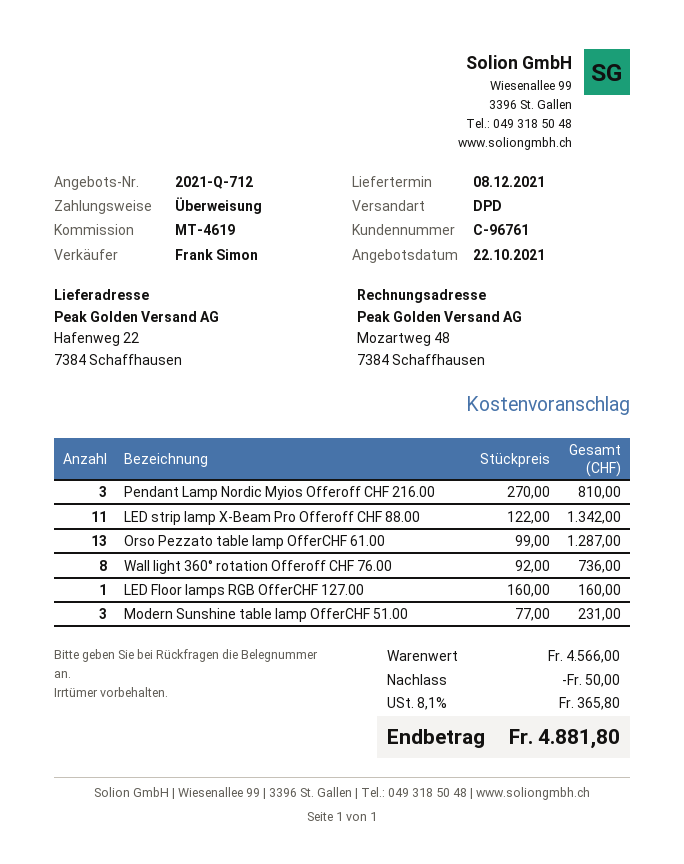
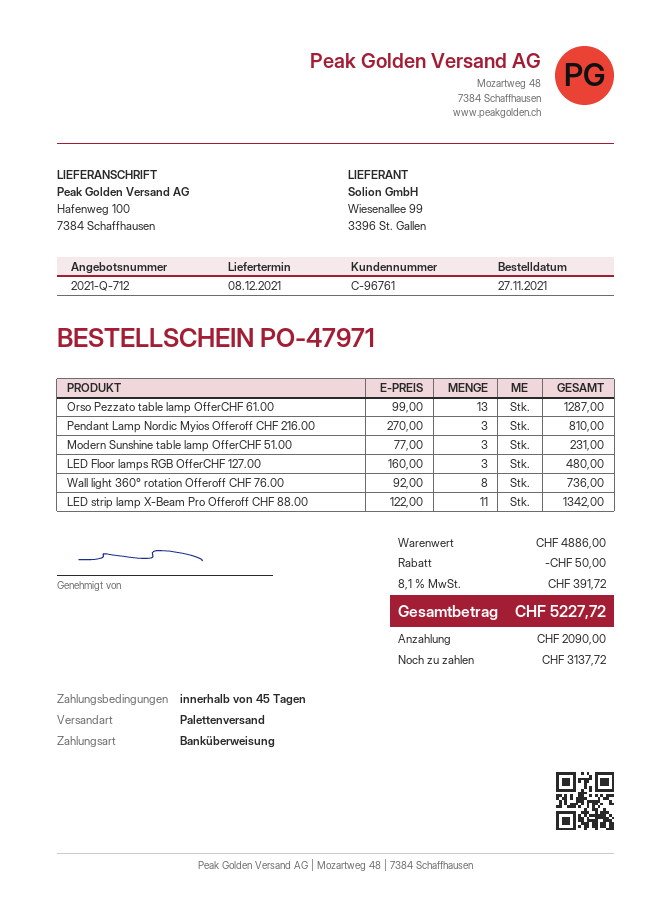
shipping method: DPD -> pallet freight
ship to: Hafenweg 22, 7384 Schaffhausen -> Hafenweg 100, 7384 Schaffhausen
LED Floor lamps RGB OfferCHF 127.00: 1 x 160.00 = 160.00 -> 3 x 160.00 = 480.00
subtotal: 4566.00 -> 4886.00
tax: 8.1% = 365.80 -> 8.1% = 391.72
total: 4881.80 -> 5227.72

